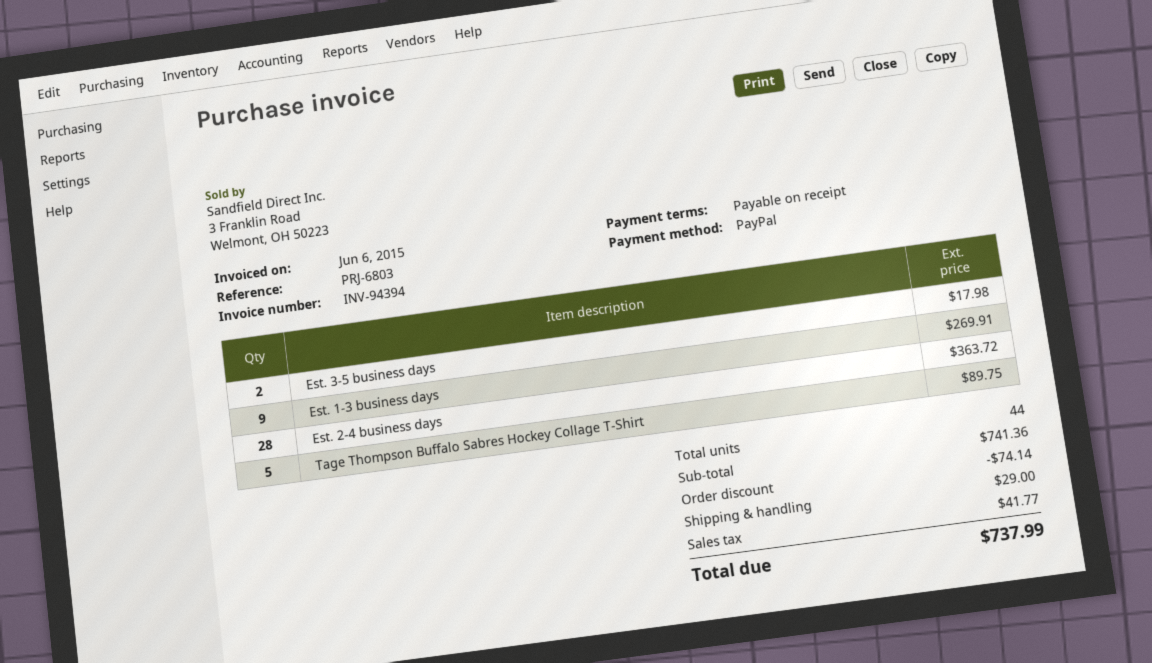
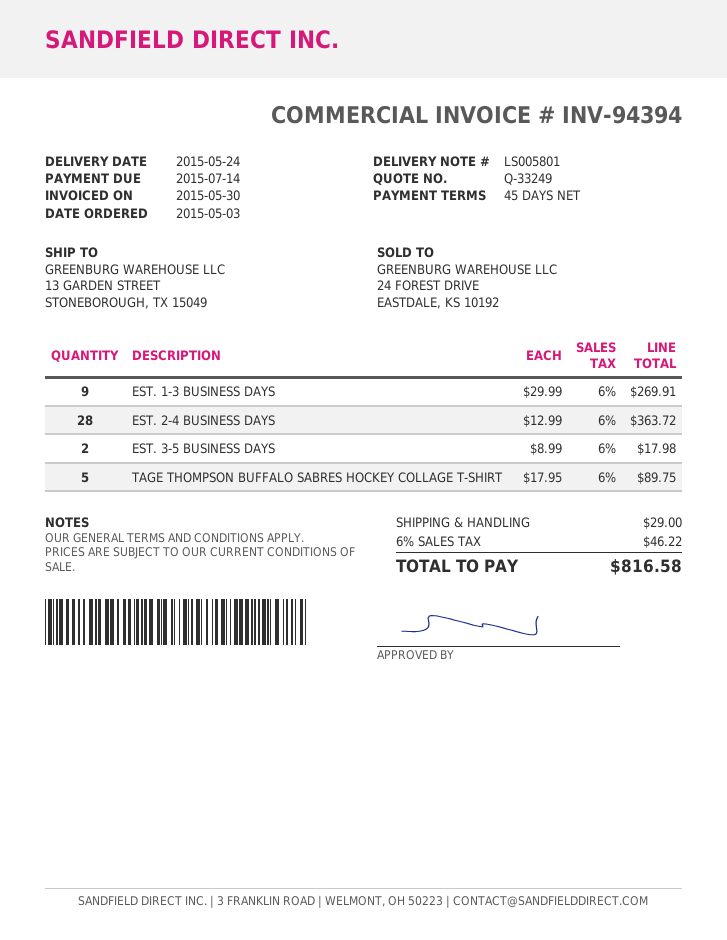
invoice date: 2015-06-06 -> 2015-05-30
payment terms: on receipt -> 45 days
discount: 74.14 -> none
tax: 41.77 -> 46.22
total: 737.99 -> 816.58

